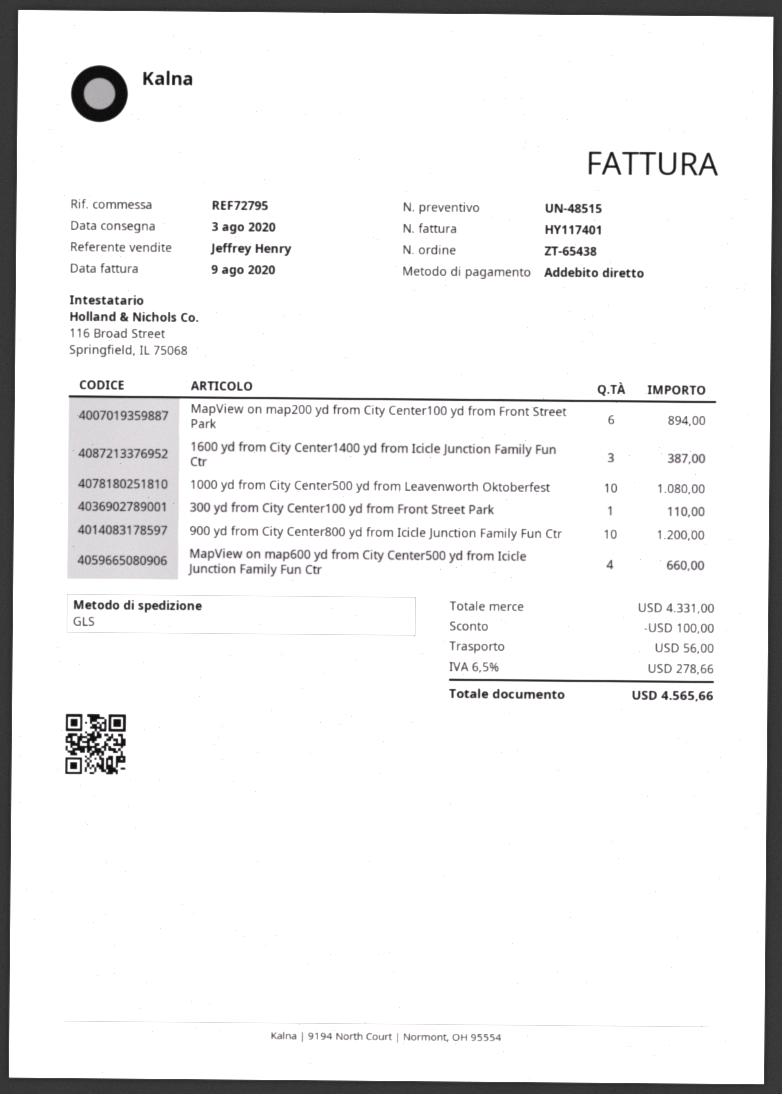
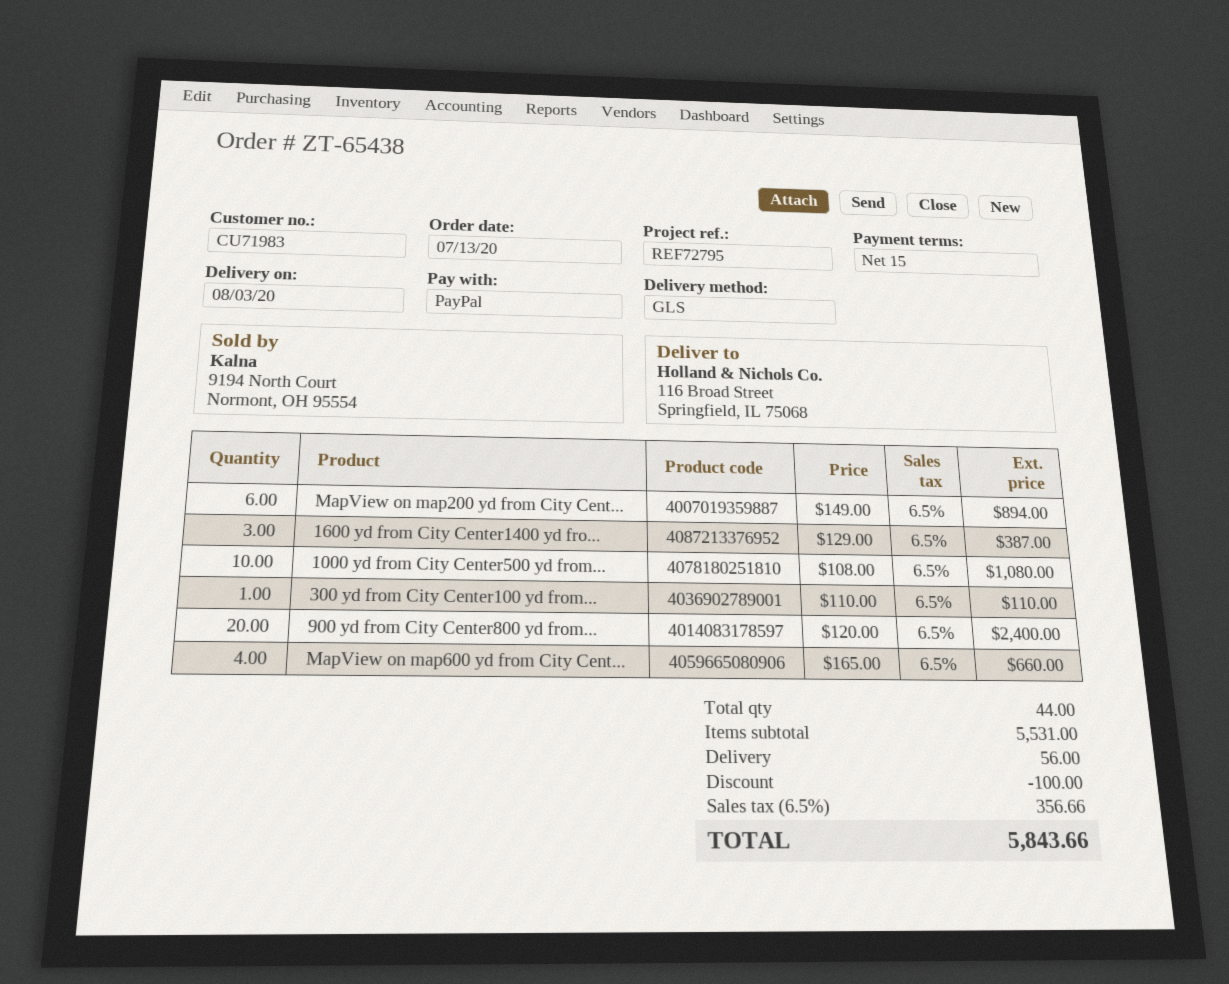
payment method: direct debit -> PayPal
900 yd from City Center800 yd from Icicle Junction Family Fun Ctr: 10 for 1200.00 -> 20 for 2400.00
subtotal: 4331.00 -> 5531.00
tax: 6.5% = 278.66 -> 6.5% = 356.66
total: 4565.66 -> 5843.66

